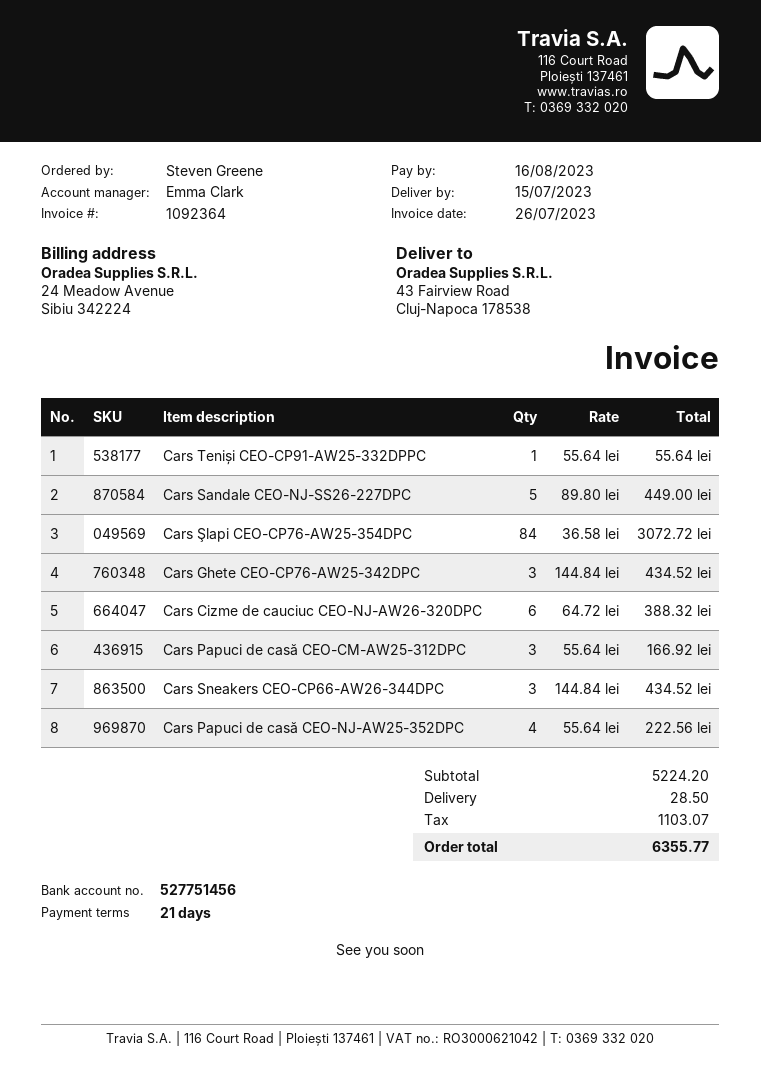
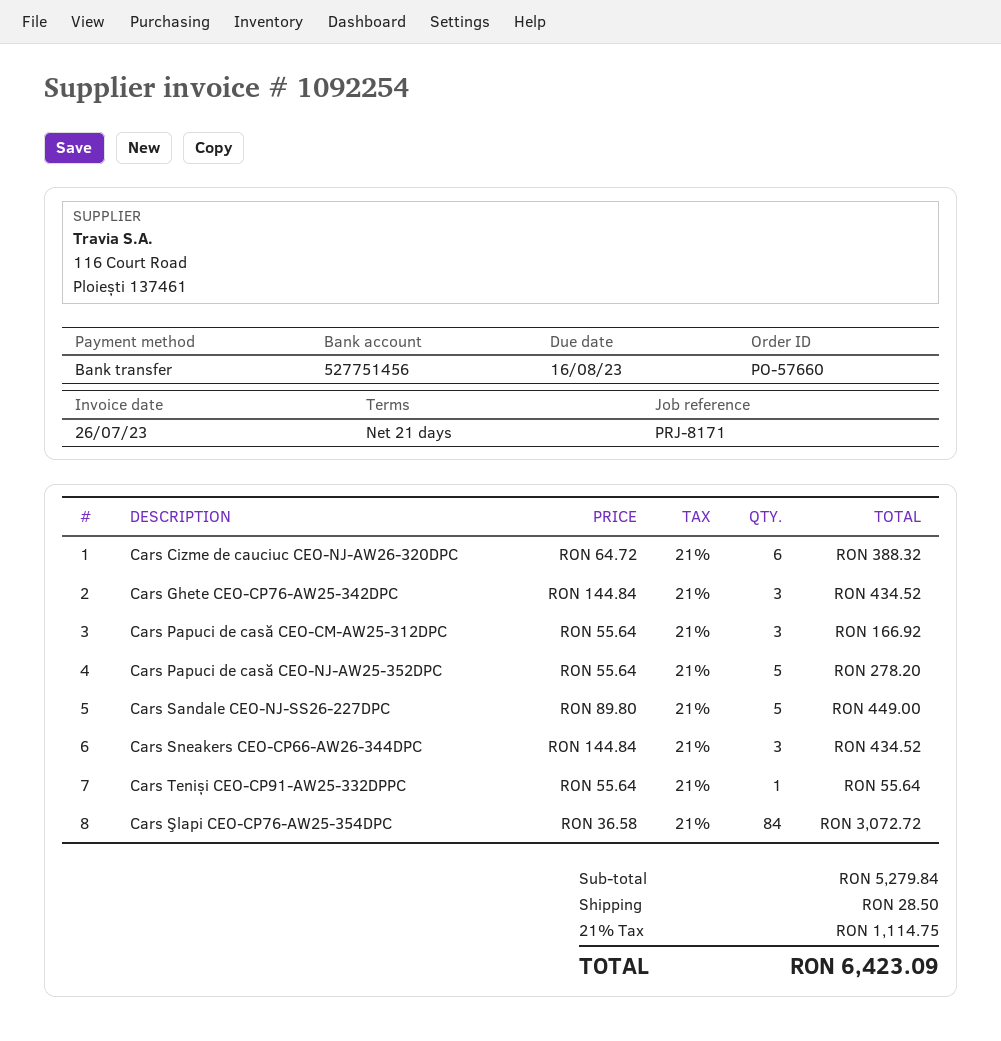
invoice number: 1092364 -> 1092254
Cars Papuci de casă CEO-NJ-AW25-352DPC: 4 x 55.64 = 222.56 -> 5 x 55.64 = 278.20
subtotal: 5224.20 -> 5279.84
tax: 1103.07 -> 1114.75
total: 6355.77 -> 6423.09

